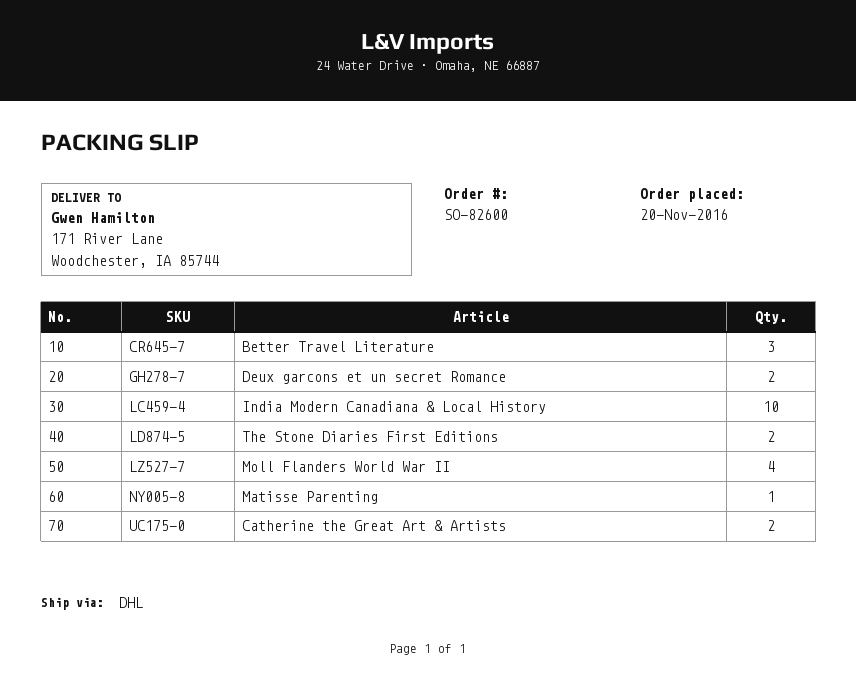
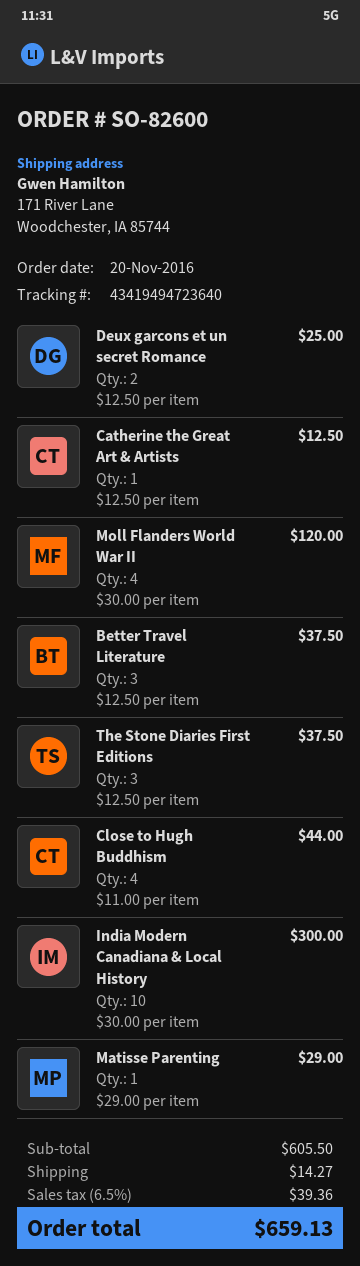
The Stone Diaries First Editions: 2 -> 3
Catherine the Great Art & Artists: 2 -> 1
Close to Hugh Buddhism: none -> 4

